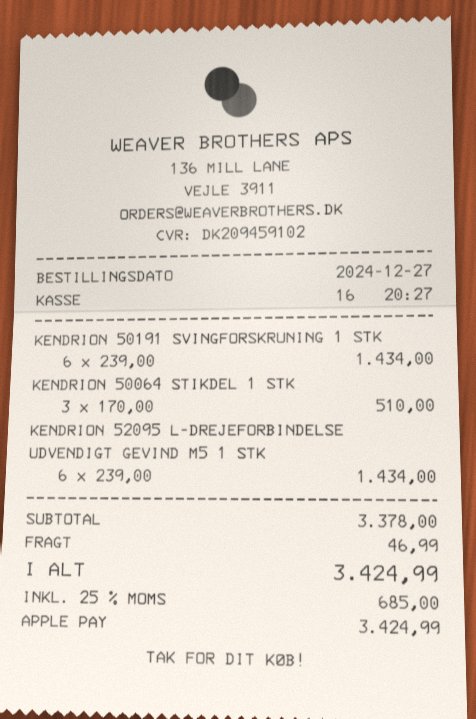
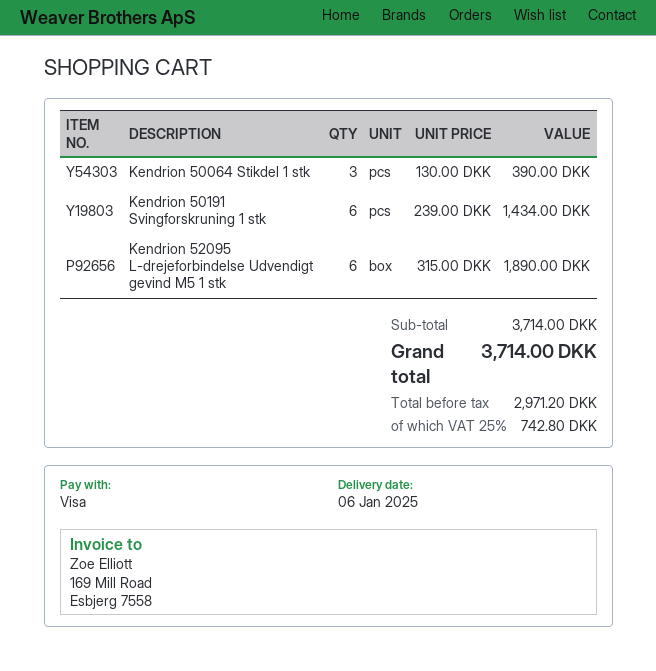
payment method: Apple Pay -> Visa
KENDRION 50064 STIKDEL 1 STK: 3 x 170.00 = 510.00 -> 3 x 130.00 = 390.00
KENDRION 52095 L-DREJEFORBINDELSE UDVENDIGT GEVIND M5 1 STK: 6 x 239.00 = 1434.00 -> 6 x 315.00 = 1890.00
subtotal: 3378.00 -> 3714.00
shipping: 46.99 -> none
tax: 25% = 685.00 -> 25% = 742.80
total: 3424.99 -> 3714.00

